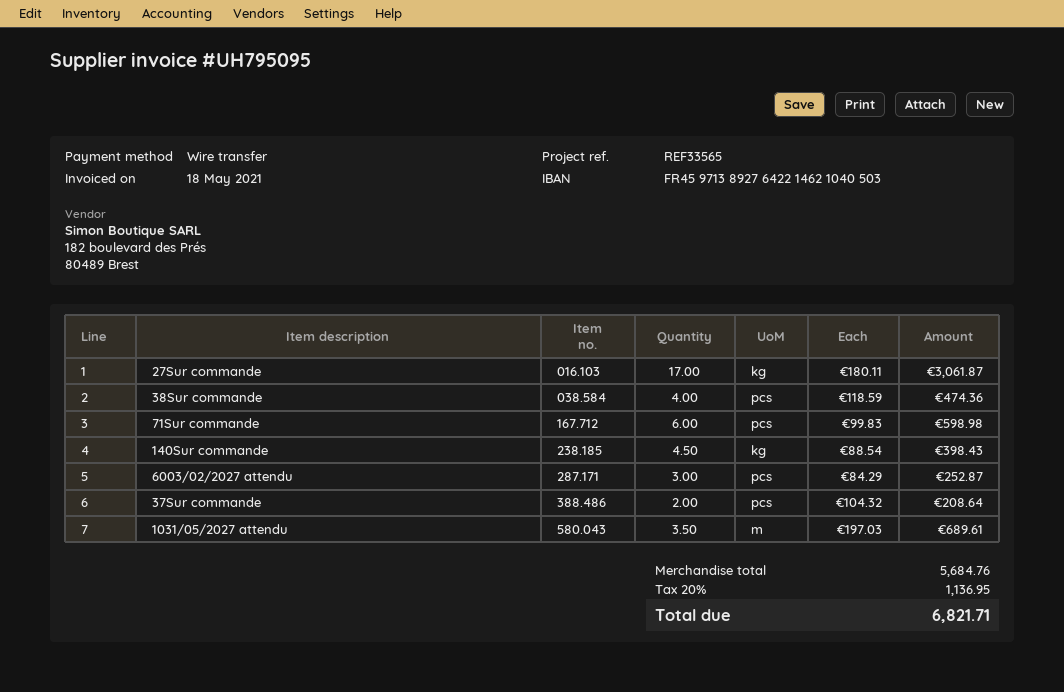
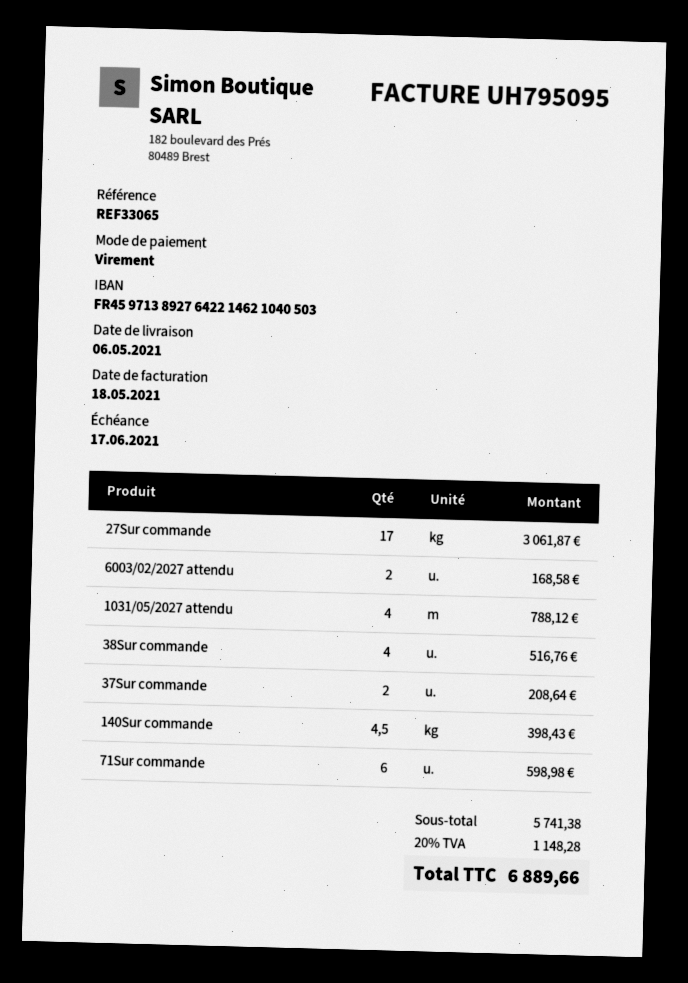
reference: REF33565 -> REF33065
38Sur commande: 4 for 474.36 -> 4 for 516.76
6003/02/2027 attendu: 3 for 252.87 -> 2 for 168.58
1031/05/2027 attendu: 3.5 for 689.61 -> 4 for 788.12
subtotal: 5684.76 -> 5741.38
tax: 20% = 1136.95 -> 20% = 1148.28
total: 6821.71 -> 6889.66

